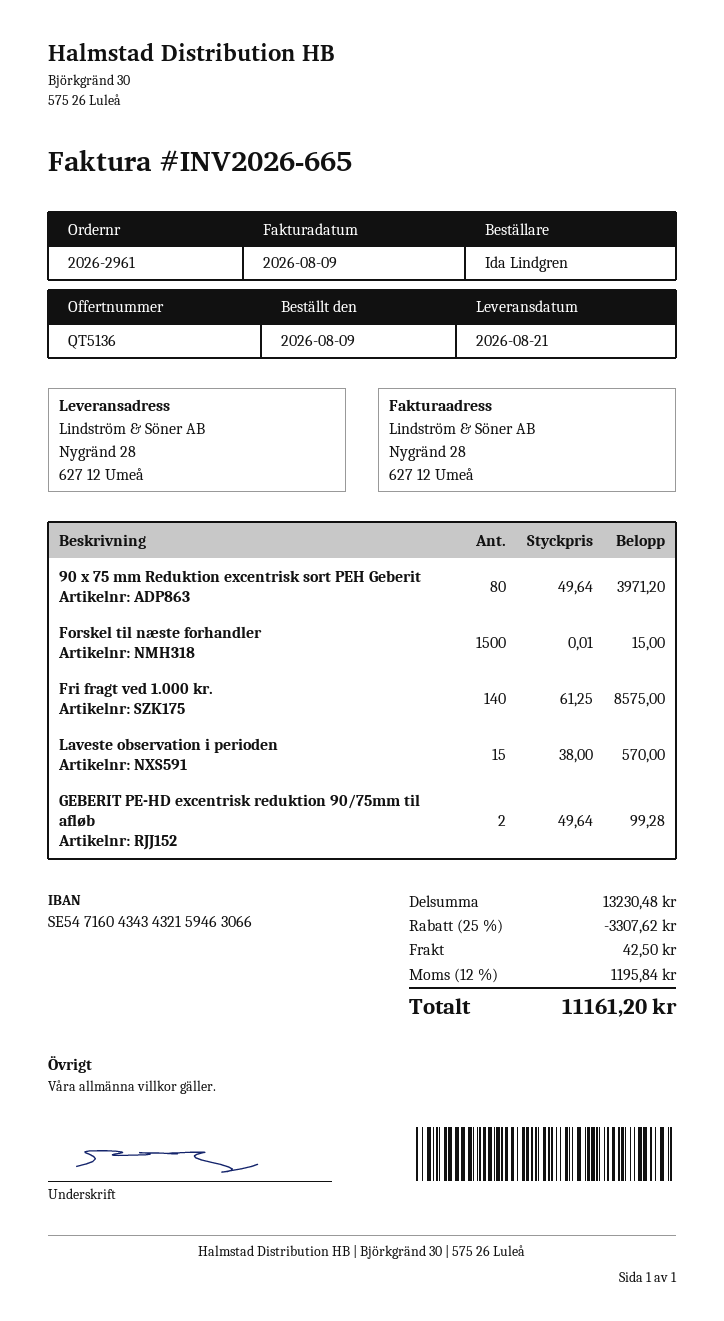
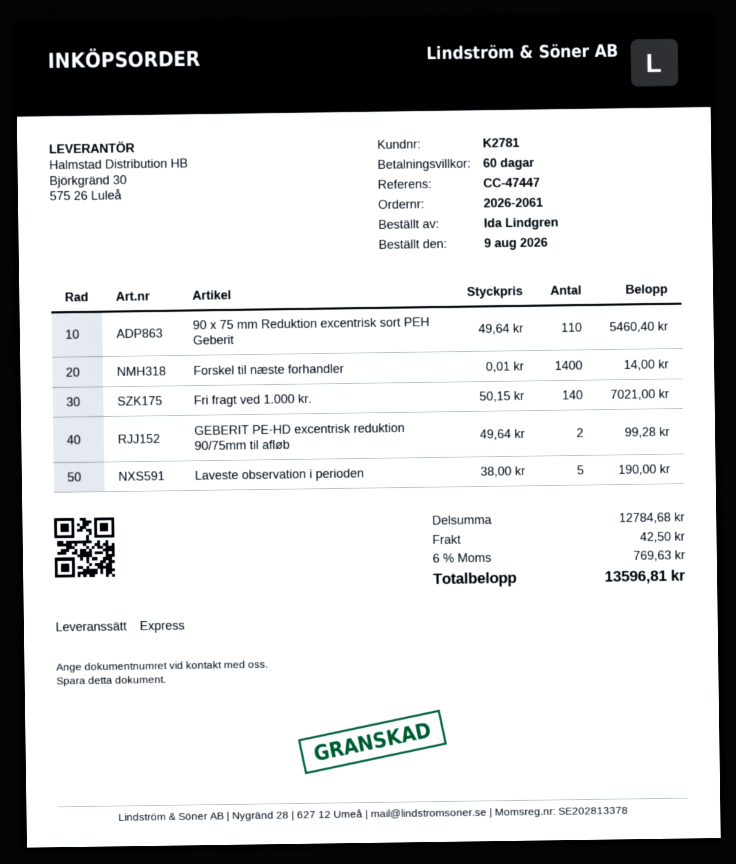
order number: 2026-2961 -> 2026-2061
90 x 75 mm Reduktion excentrisk sort PEH Geberit: 80 x 49.64 = 3971.20 -> 110 x 49.64 = 5460.40
Forskel til næste forhandler: 1500 x 0.01 = 15.00 -> 1400 x 0.01 = 14.00
Fri fragt ved 1.000 kr.: 140 x 61.25 = 8575.00 -> 140 x 50.15 = 7021.00
Laveste observation i perioden: 15 x 38.00 = 570.00 -> 5 x 38.00 = 190.00
subtotal: 13230.48 -> 12784.68
discount: 25% = 3307.62 -> none
tax: 12% = 1195.84 -> 6% = 769.63
total: 11161.20 -> 13596.81

